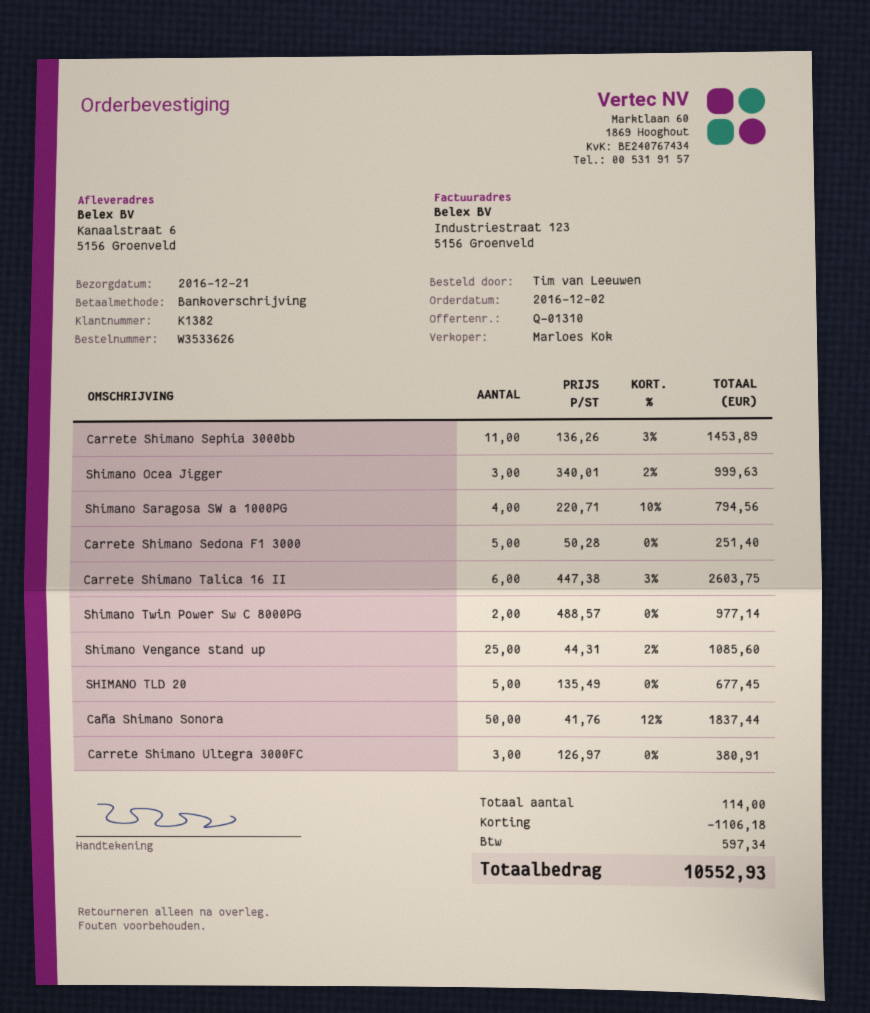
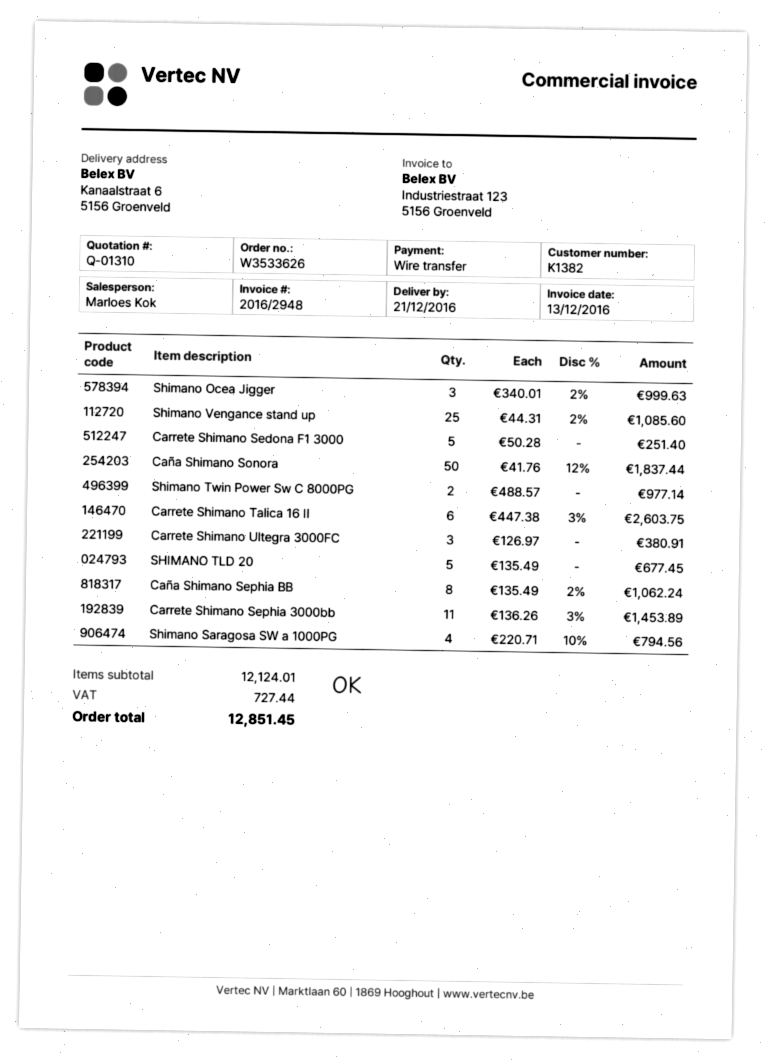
Caña Shimano Sephia BB: none -> 8 x 135.49 - 2% = 1062.24
discount: 1106.18 -> none
tax: 597.34 -> 727.44
total: 10552.93 -> 12851.45

